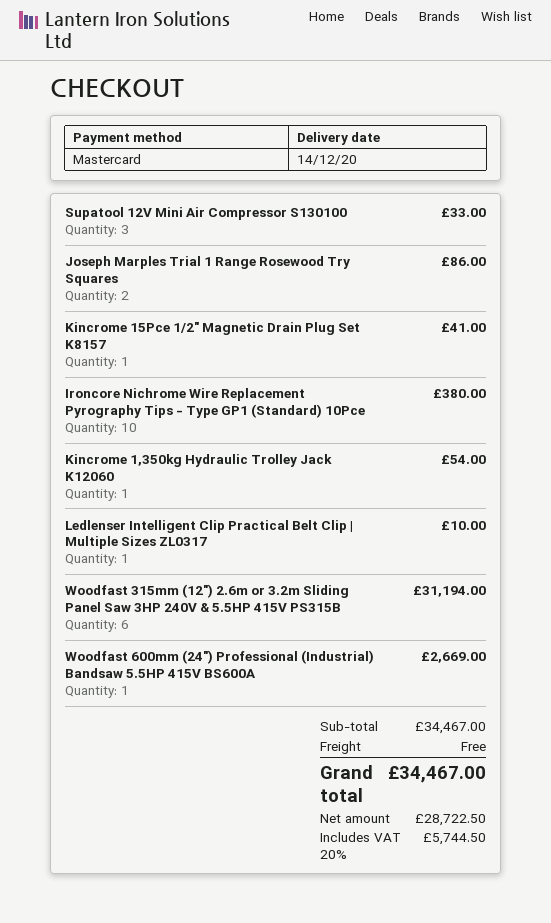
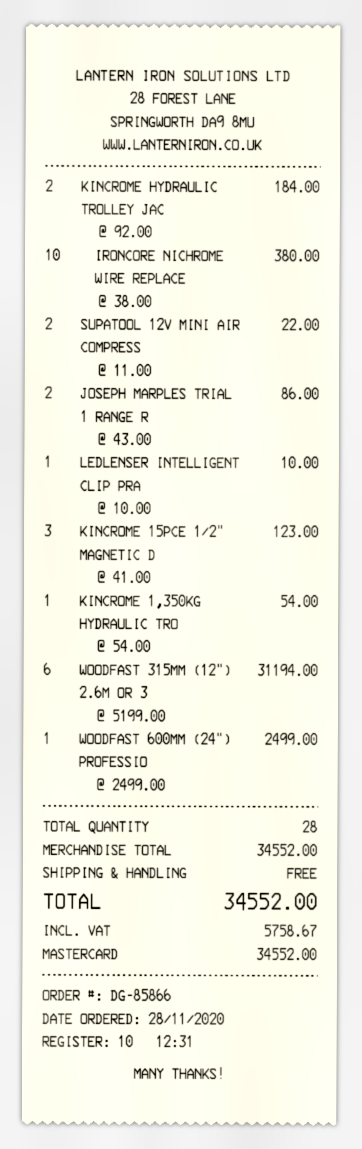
Supatool 12V Mini Air Compressor S130100: 3 for 33.00 -> 2 for 22.00
Kincrome 15Pce 1/2" Magnetic Drain Plug Set K8157: 1 for 41.00 -> 3 for 123.00
Woodfast 600mm (24") Professional (Industrial) Bandsaw 5.5HP 415V BS600A: 1 for 2669.00 -> 1 for 2499.00
KINCROME HYDRAULIC TROLLEY JAC: none -> 2 for 184.00
subtotal: 34467.00 -> 34552.00
tax: 5744.50 -> 5758.67
total: 34467.00 -> 34552.00

